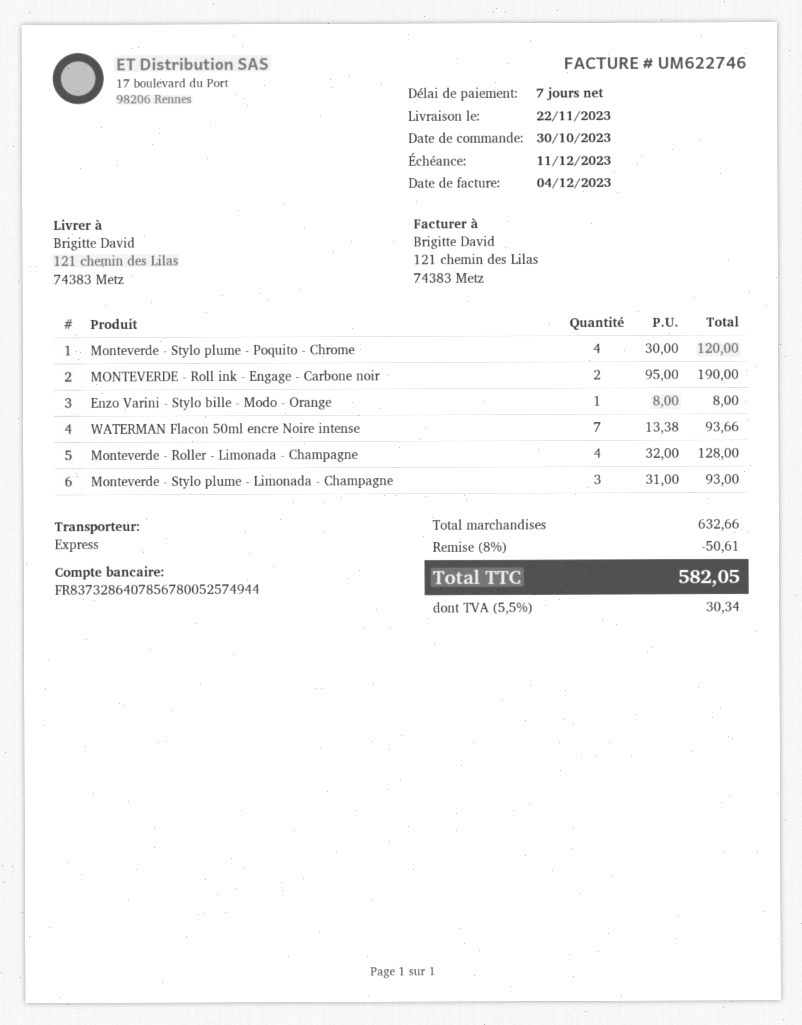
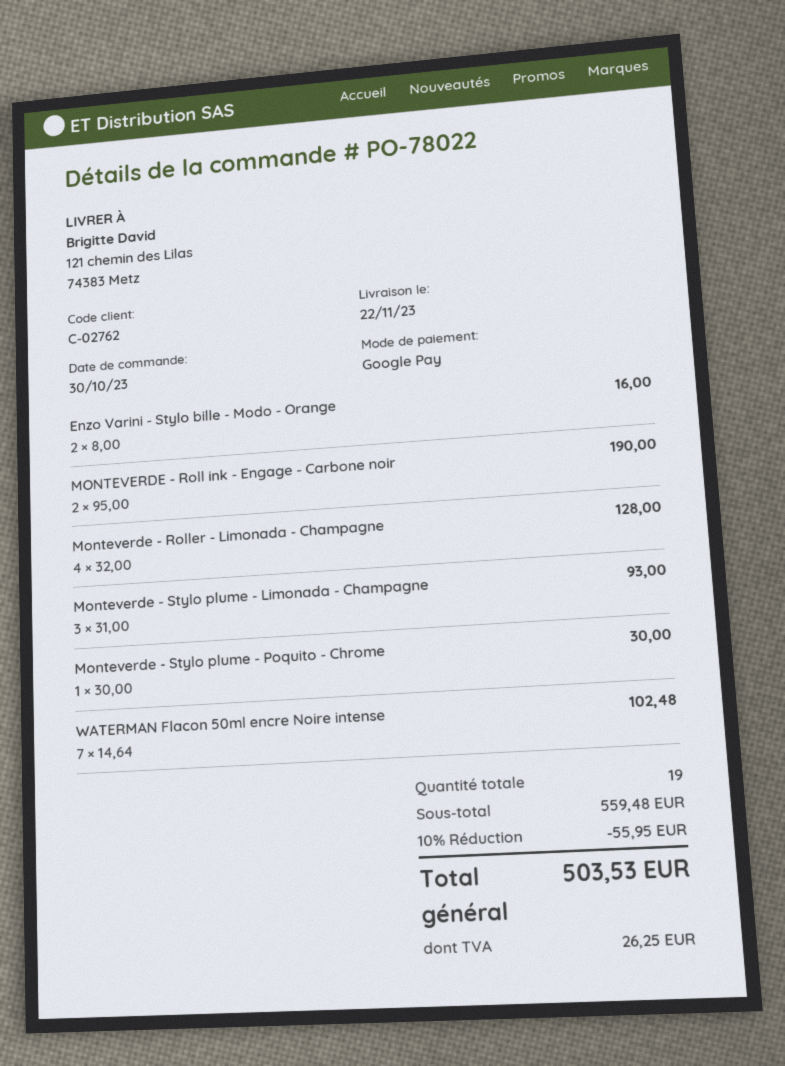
Monteverde - Stylo plume - Poquito - Chrome: 4 x 30.00 = 120.00 -> 1 x 30.00 = 30.00
Enzo Varini - Stylo bille - Modo - Orange: 1 x 8.00 = 8.00 -> 2 x 8.00 = 16.00
WATERMAN Flacon 50ml encre Noire intense: 7 x 13.38 = 93.66 -> 7 x 14.64 = 102.48
subtotal: 632.66 -> 559.48
discount: 8% = 50.61 -> 10% = 55.95
tax: 30.34 -> 26.25
total: 582.05 -> 503.53

